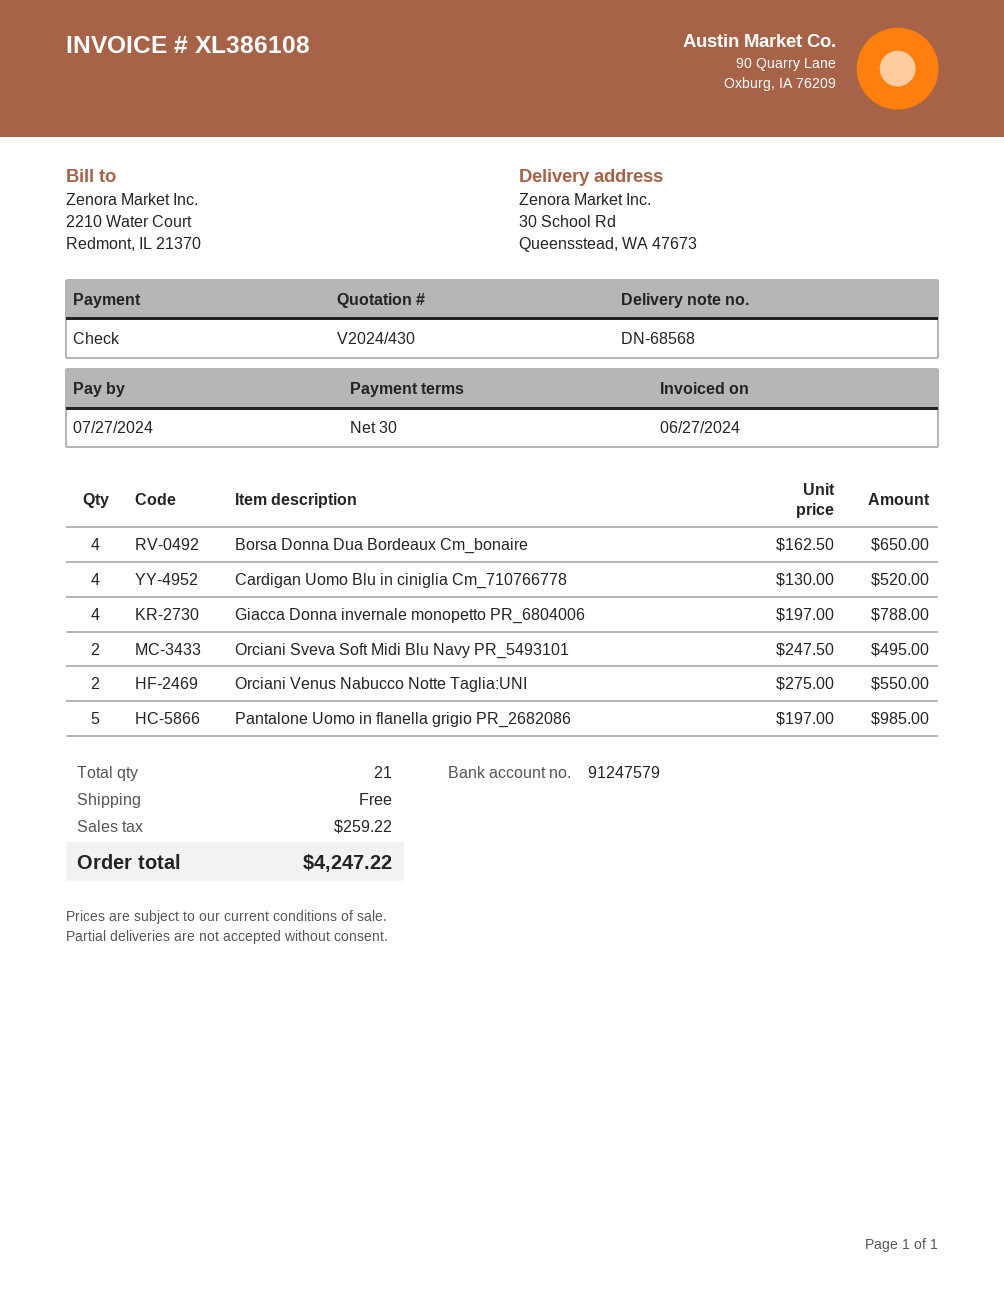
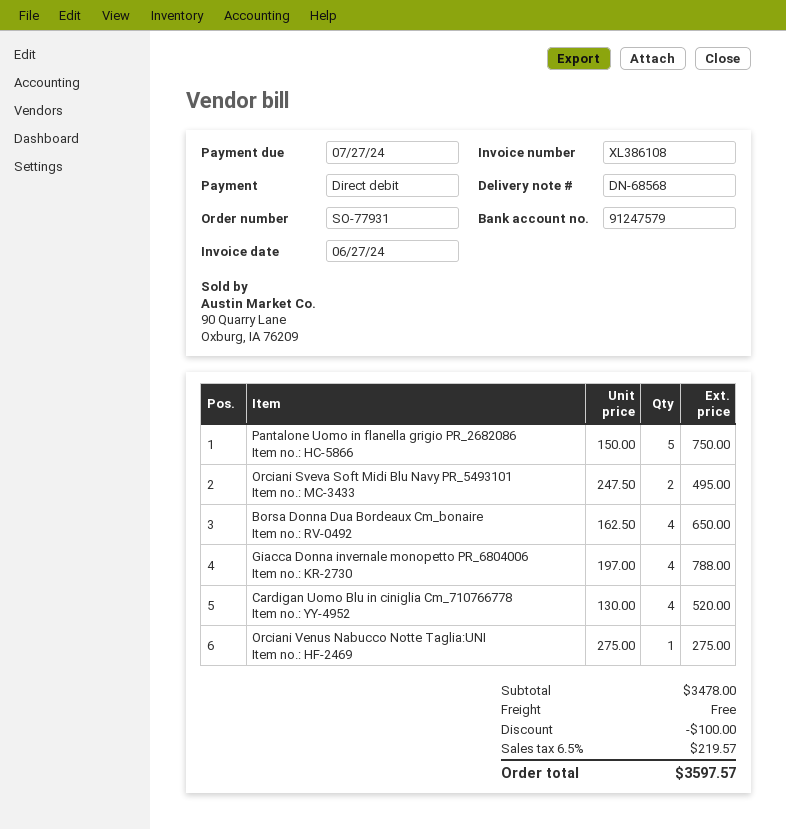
payment method: cheque -> direct debit
Orciani Venus Nabucco Notte Taglia:UNI: 2 x 275.00 = 550.00 -> 1 x 275.00 = 275.00
Pantalone Uomo in flanella grigio PR_2682086: 5 x 197.00 = 985.00 -> 5 x 150.00 = 750.00
discount: none -> 100.00
tax: 259.22 -> 219.57
total: 4247.22 -> 3597.57

